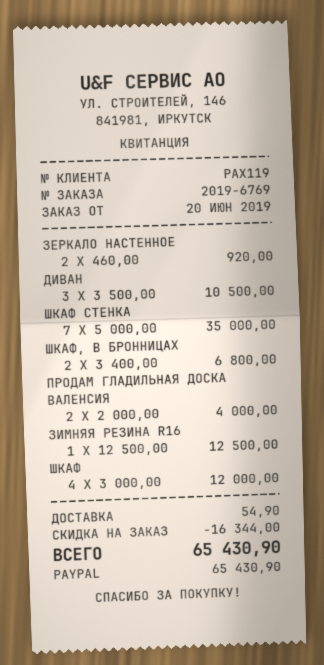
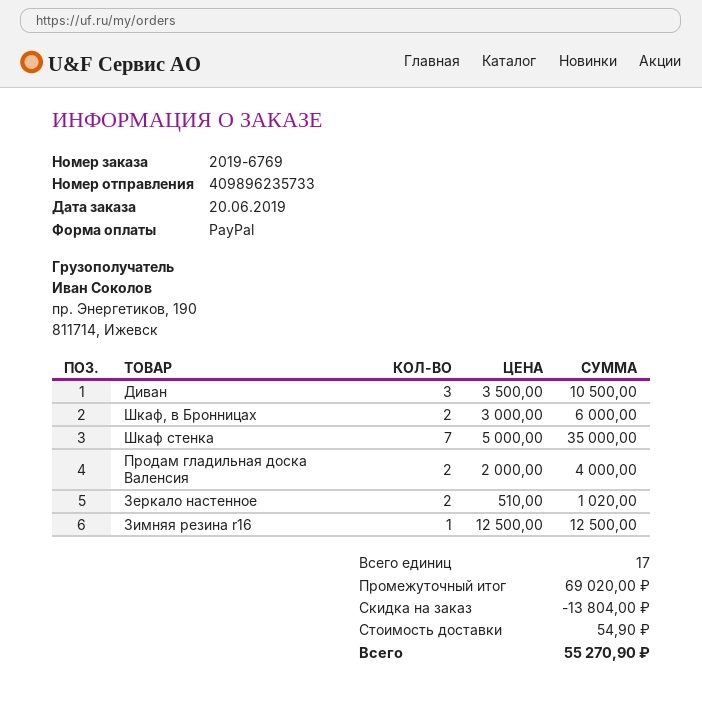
ЗЕРКАЛО НАСТЕННОЕ: 2 x 460.00 = 920.00 -> 2 x 510.00 = 1020.00
ШКАФ, В БРОННИЦАХ: 2 x 3400.00 = 6800.00 -> 2 x 3000.00 = 6000.00
ШКАФ: 4 x 3000.00 = 12000.00 -> none
discount: 16344.00 -> 13804.00
total: 65430.90 -> 55270.90

